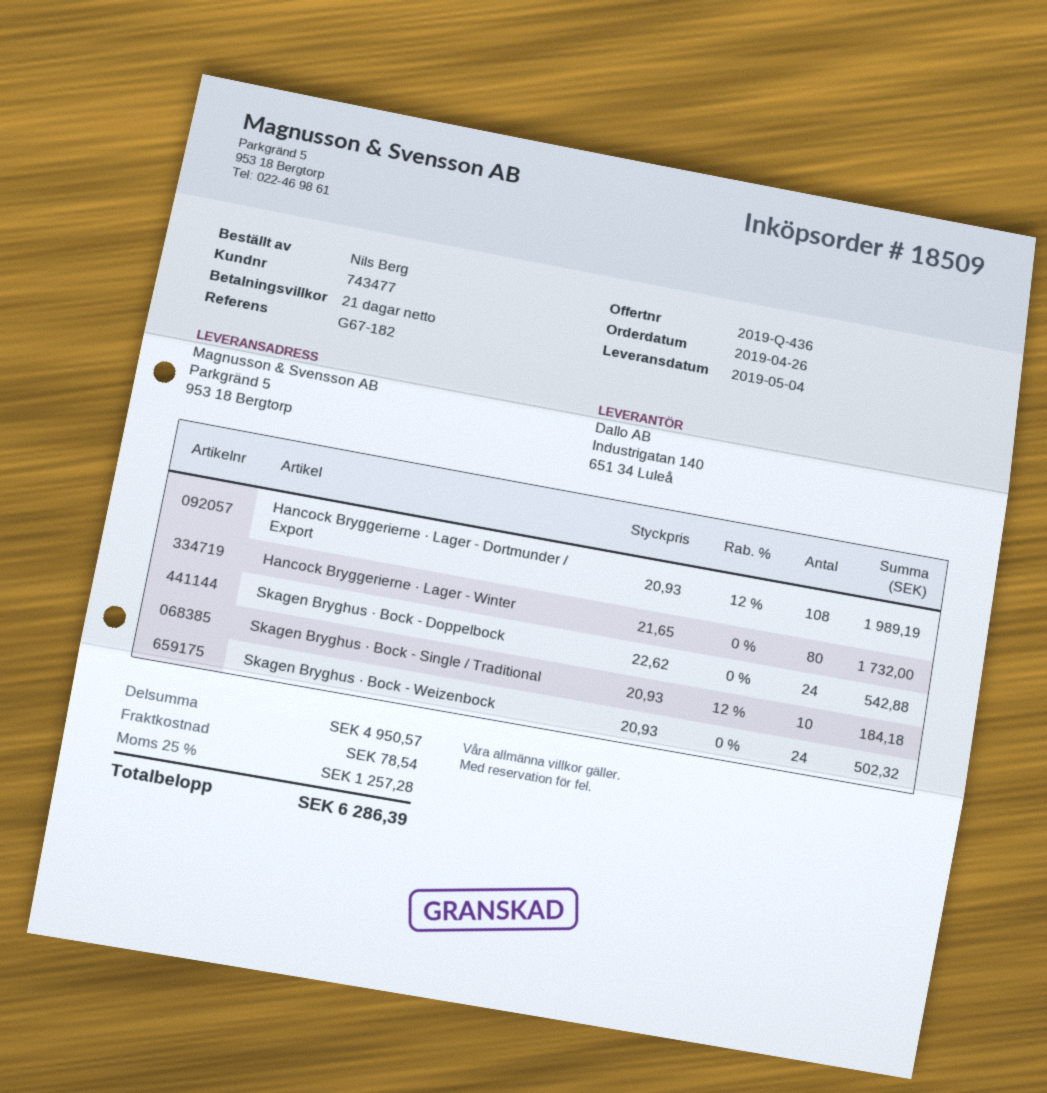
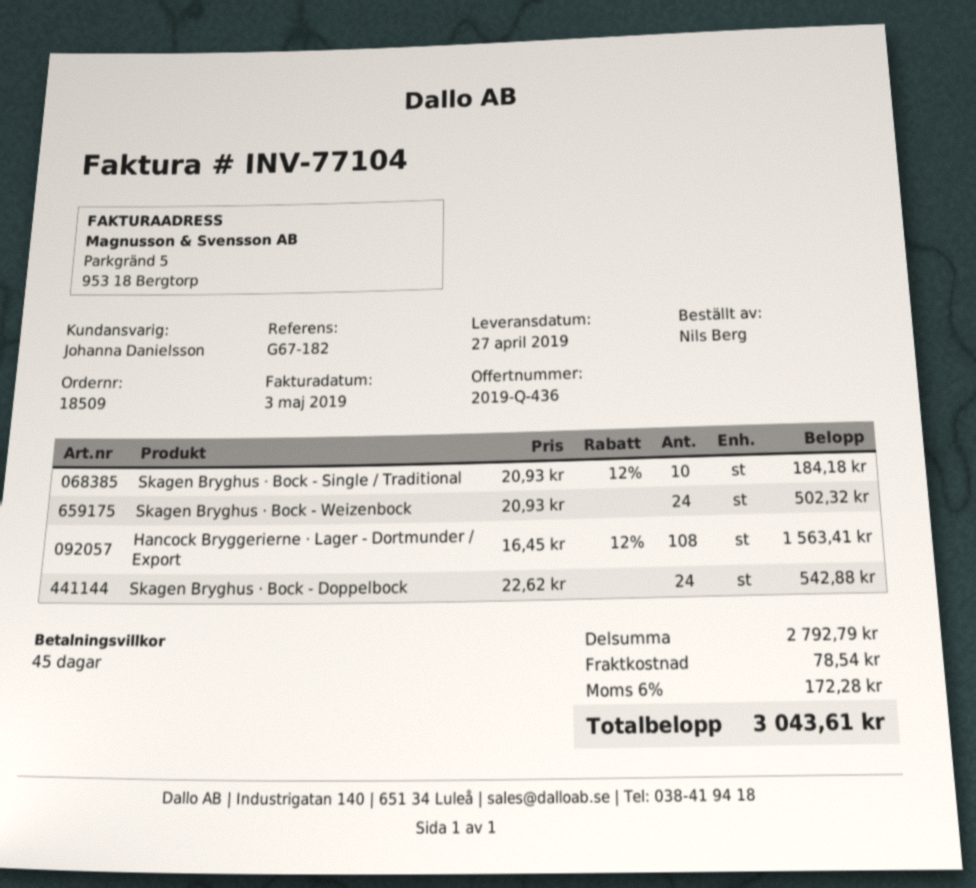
delivery date: 2019-05-04 -> 2019-04-27
payment terms: 21 days -> 45 days
Hancock Bryggerierne · Lager - Dortmunder / Export: 108 x 20.93 - 12% = 1989.19 -> 108 x 16.45 - 12% = 1563.41
Hancock Bryggerierne · Lager - Winter: 80 x 21.65 = 1732.00 -> none
subtotal: 4950.57 -> 2792.79
tax: 25% = 1257.28 -> 6% = 172.28
total: 6286.39 -> 3043.61

